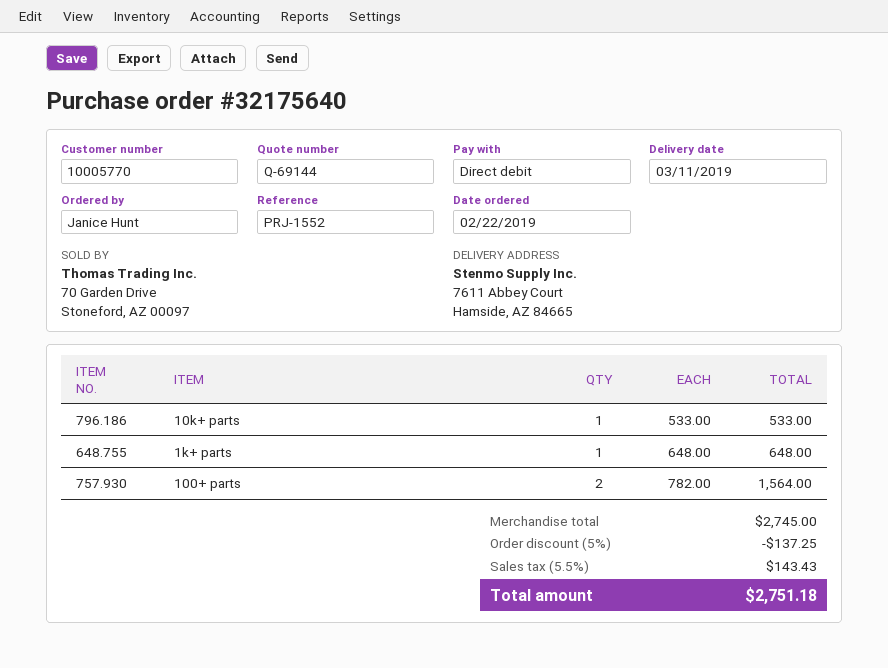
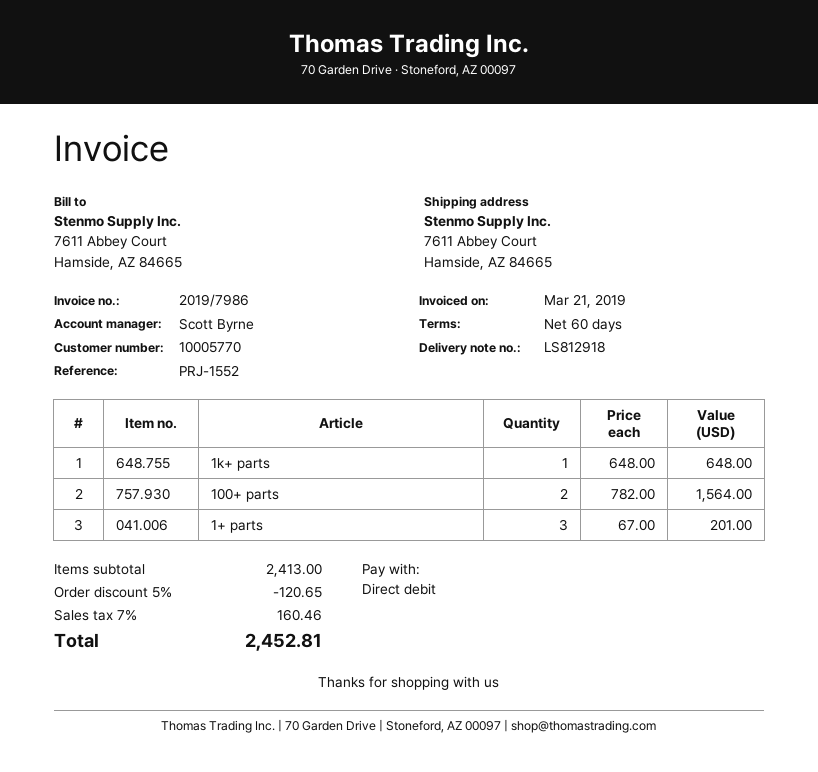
10k+ parts: 1 x 533.00 = 533.00 -> none
1+ parts: none -> 3 x 67.00 = 201.00
subtotal: 2745.00 -> 2413.00
discount: 5% = 137.25 -> 5% = 120.65
tax: 5.5% = 143.43 -> 7% = 160.46
total: 2751.18 -> 2452.81

